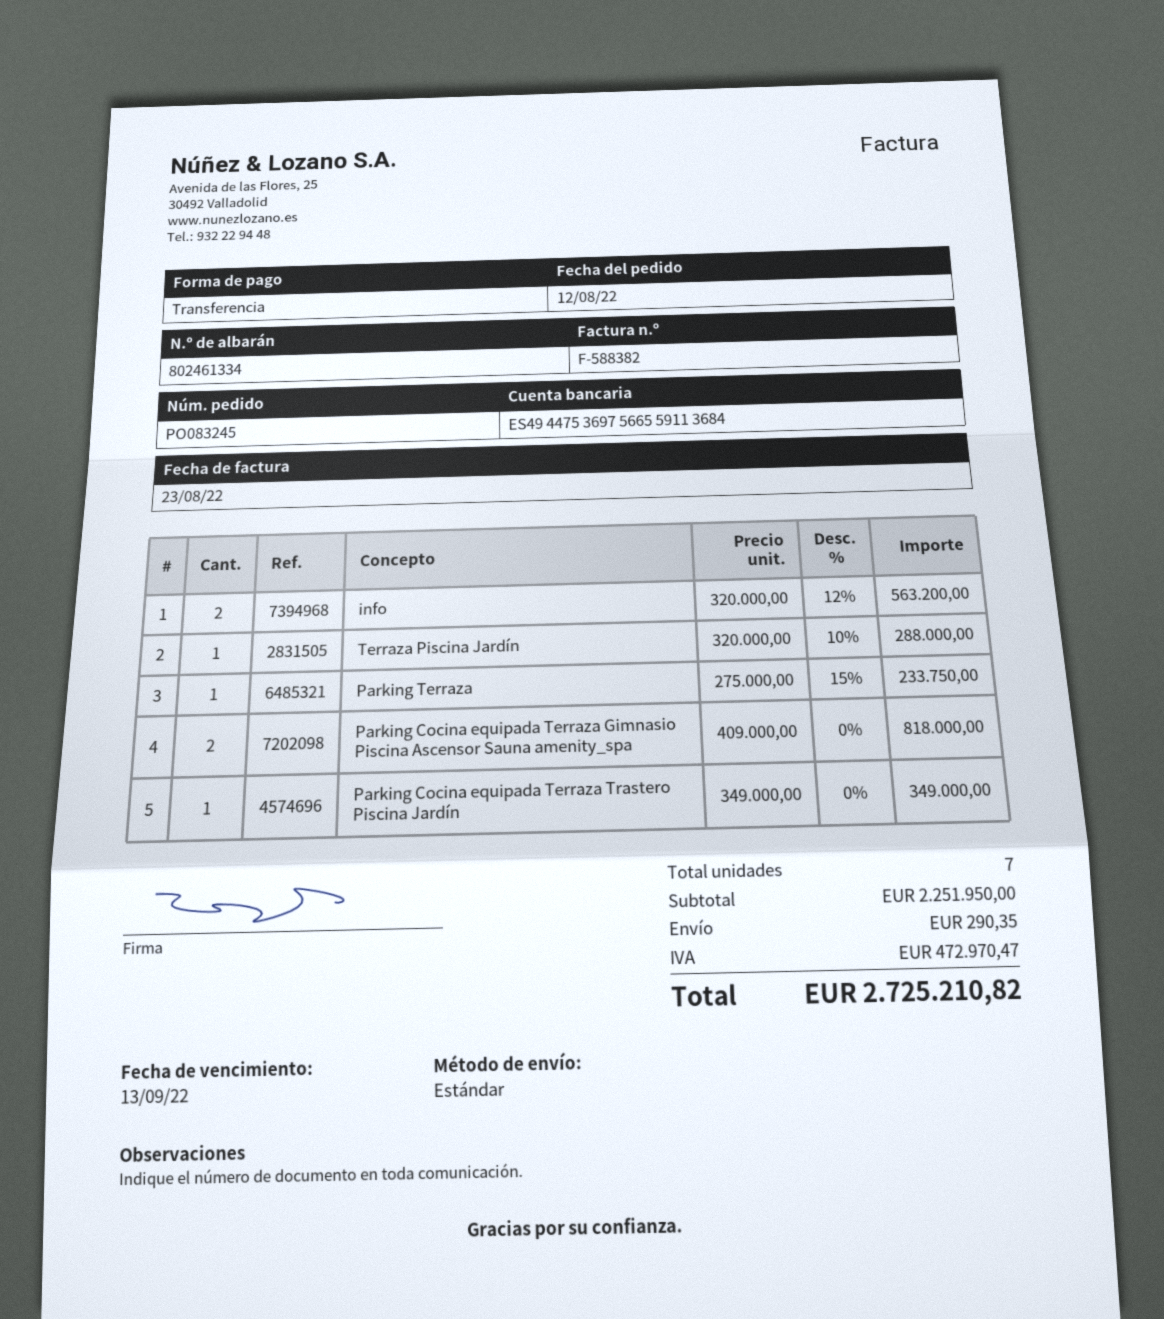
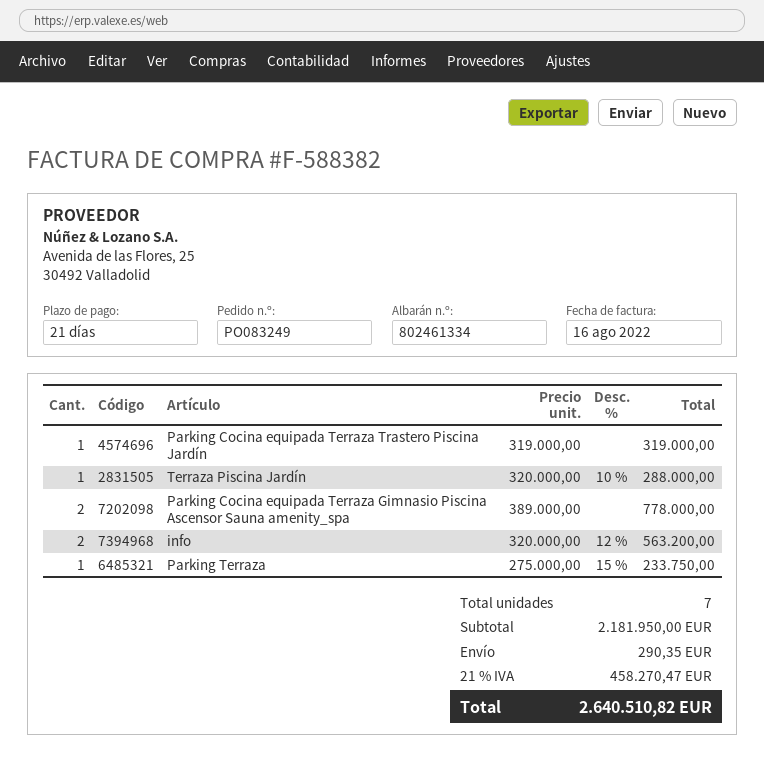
order number: PO083245 -> PO083249
invoice date: 2022-08-23 -> 2022-08-16
Parking Cocina equipada Terraza Gimnasio Piscina Ascensor Sauna amenity_spa: 2 x 409000.00 = 818000.00 -> 2 x 389000.00 = 778000.00
Parking Cocina equipada Terraza Trastero Piscina Jardín: 1 x 349000.00 = 349000.00 -> 1 x 319000.00 = 319000.00
subtotal: 2251950.00 -> 2181950.00
tax: 472970.47 -> 458270.47
total: 2725210.82 -> 2640510.82

